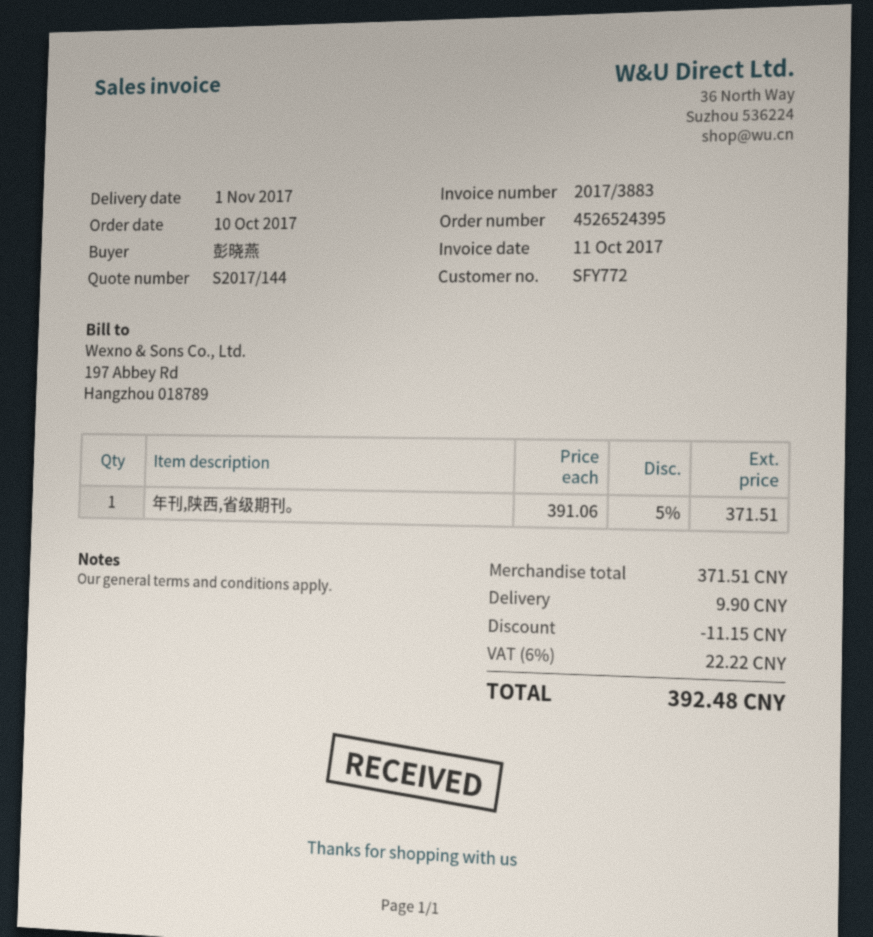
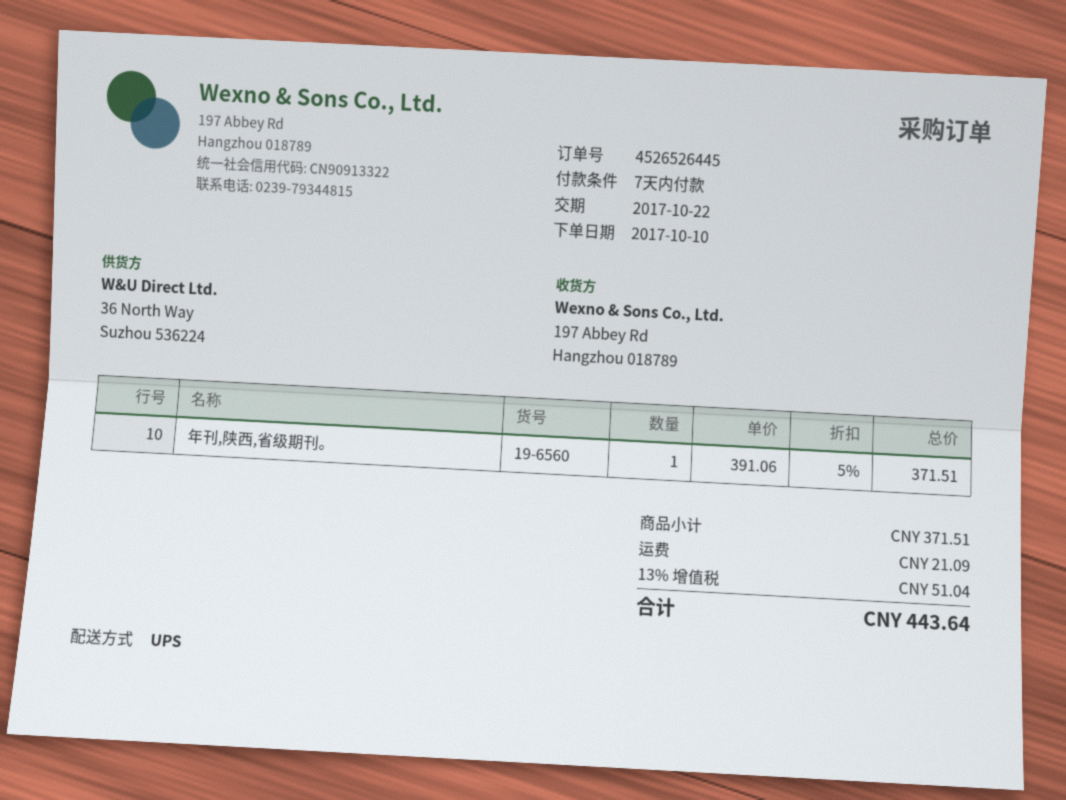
order number: 4526524395 -> 4526526445
delivery date: 2017-11-01 -> 2017-10-22
discount: 11.15 -> none
shipping: 9.90 -> 21.09
tax: 6% = 22.22 -> 13% = 51.04
total: 392.48 -> 443.64

